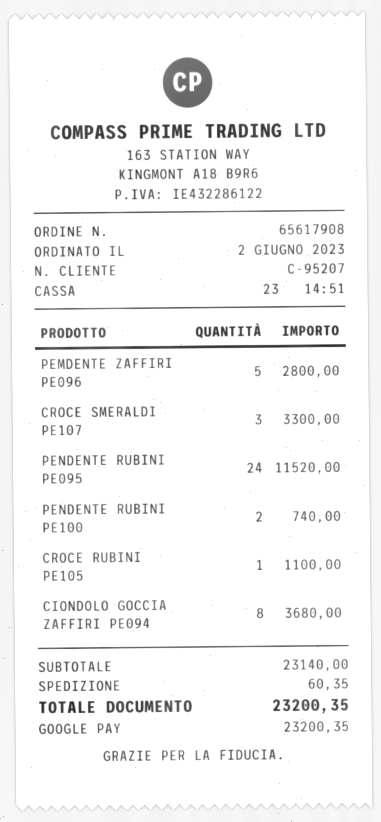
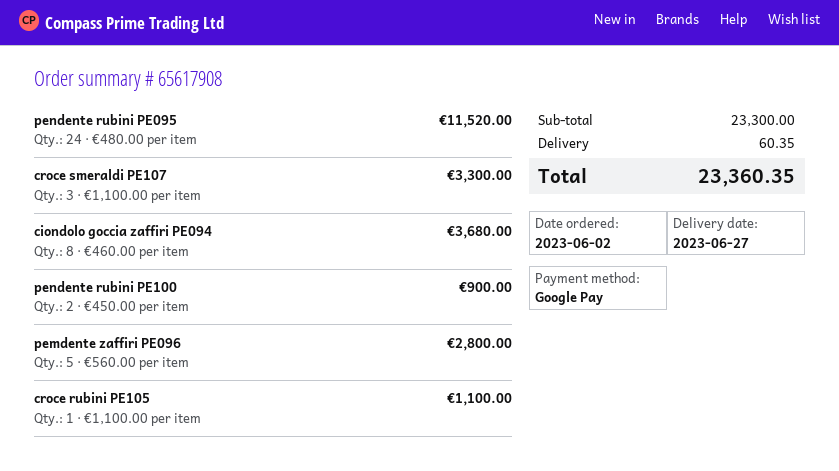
PENDENTE RUBINI PE100: 2 for 740.00 -> 2 for 900.00
subtotal: 23140.00 -> 23300.00
total: 23200.35 -> 23360.35

